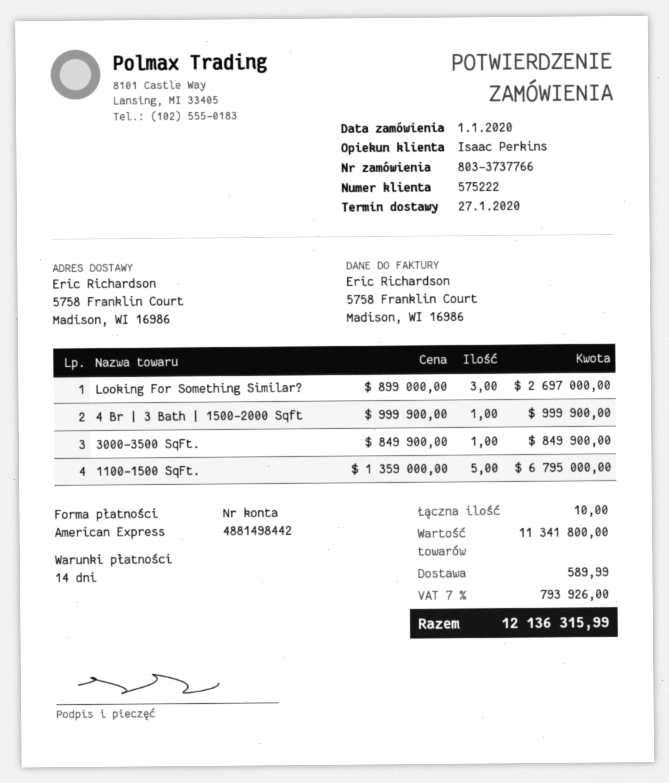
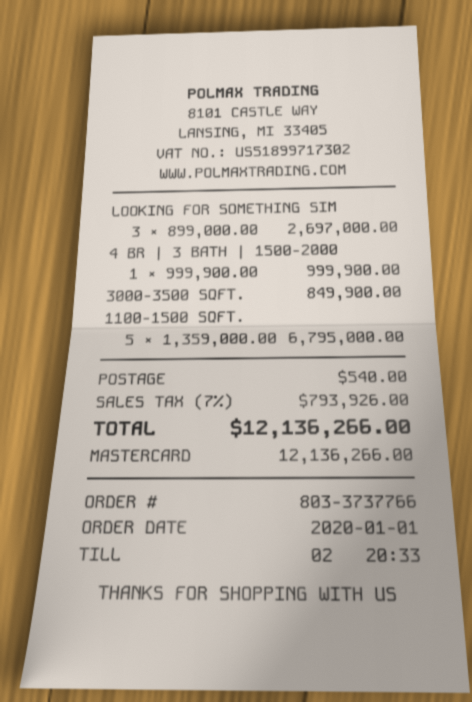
payment method: American Express -> Mastercard
shipping: 589.99 -> 540.00
total: 12136315.99 -> 12136266.00

